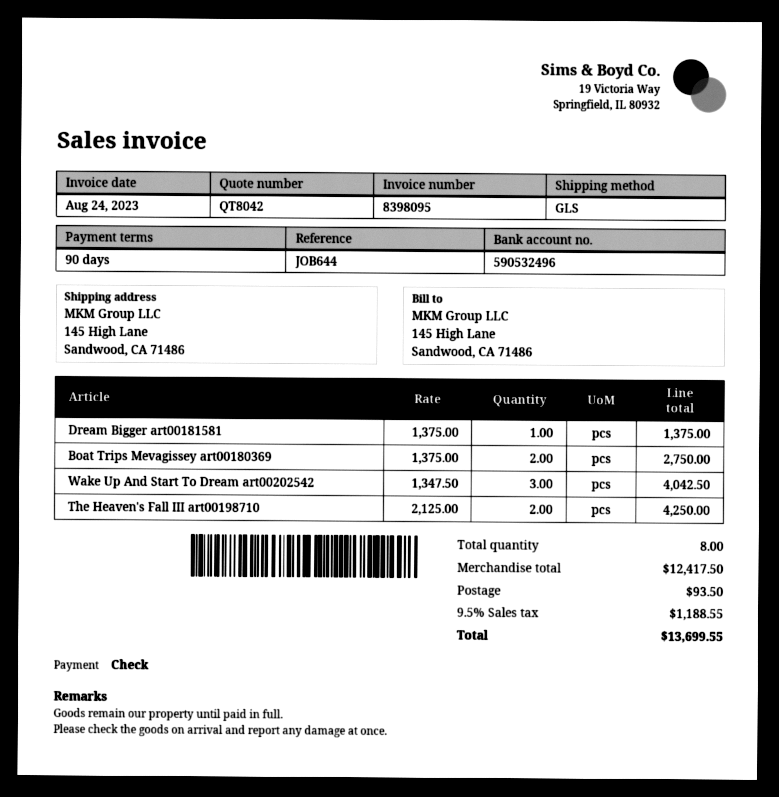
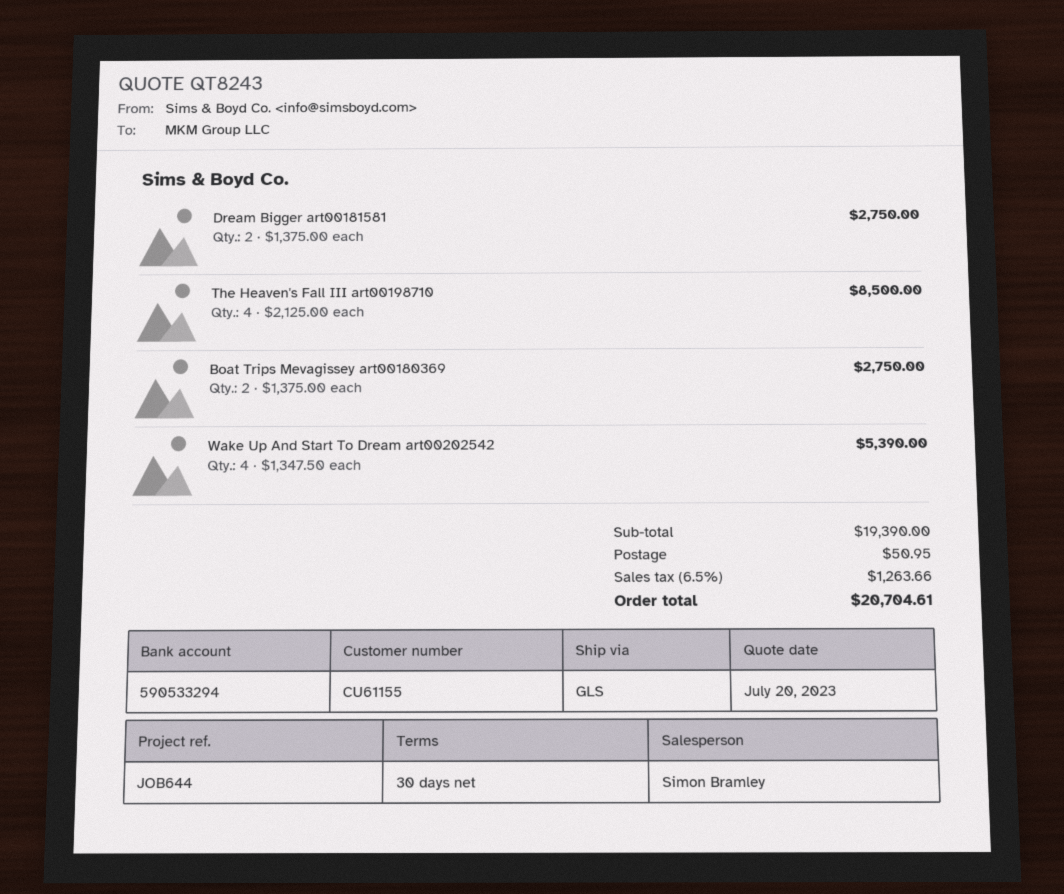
quote number: QT8042 -> QT8243
payment terms: 90 days -> 30 days
bank account: 590532496 -> 590533294
Dream Bigger art00181581: 1 x 1375.00 = 1375.00 -> 2 x 1375.00 = 2750.00
Wake Up And Start To Dream art00202542: 3 x 1347.50 = 4042.50 -> 4 x 1347.50 = 5390.00
The Heaven's Fall III art00198710: 2 x 2125.00 = 4250.00 -> 4 x 2125.00 = 8500.00
subtotal: 12417.50 -> 19390.00
shipping: 93.50 -> 50.95
tax: 9.5% = 1188.55 -> 6.5% = 1263.66
total: 13699.55 -> 20704.61

